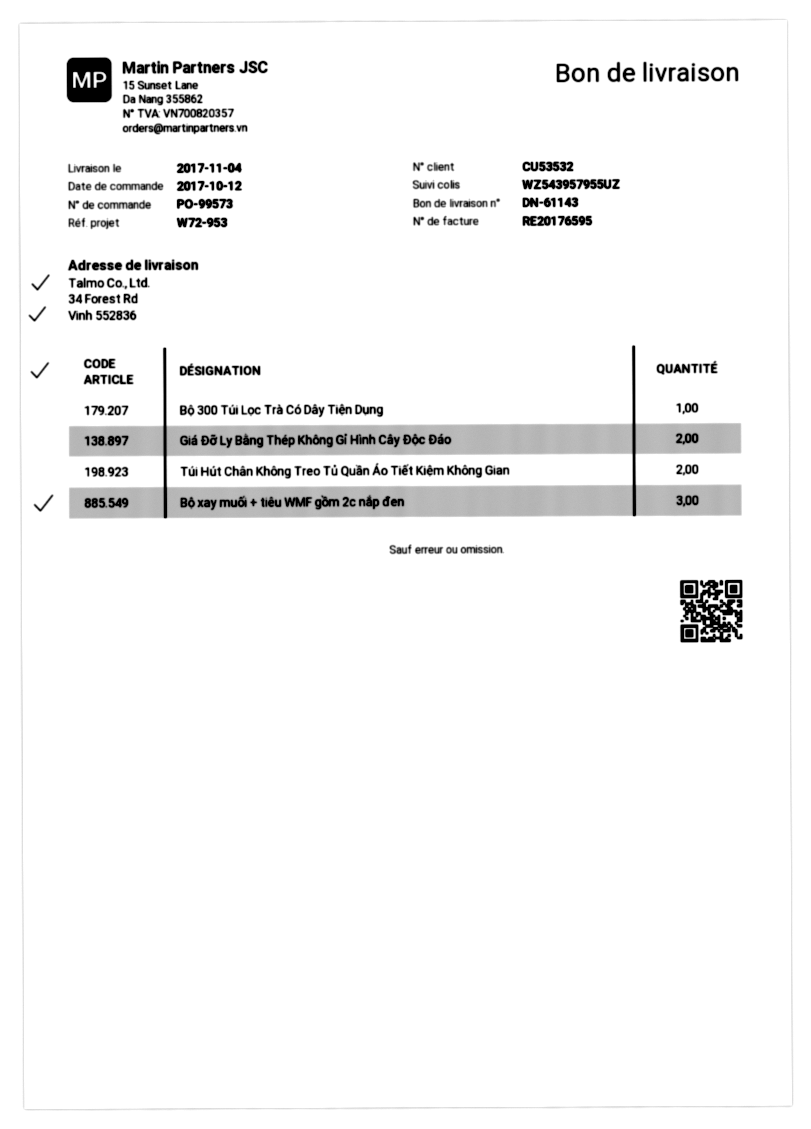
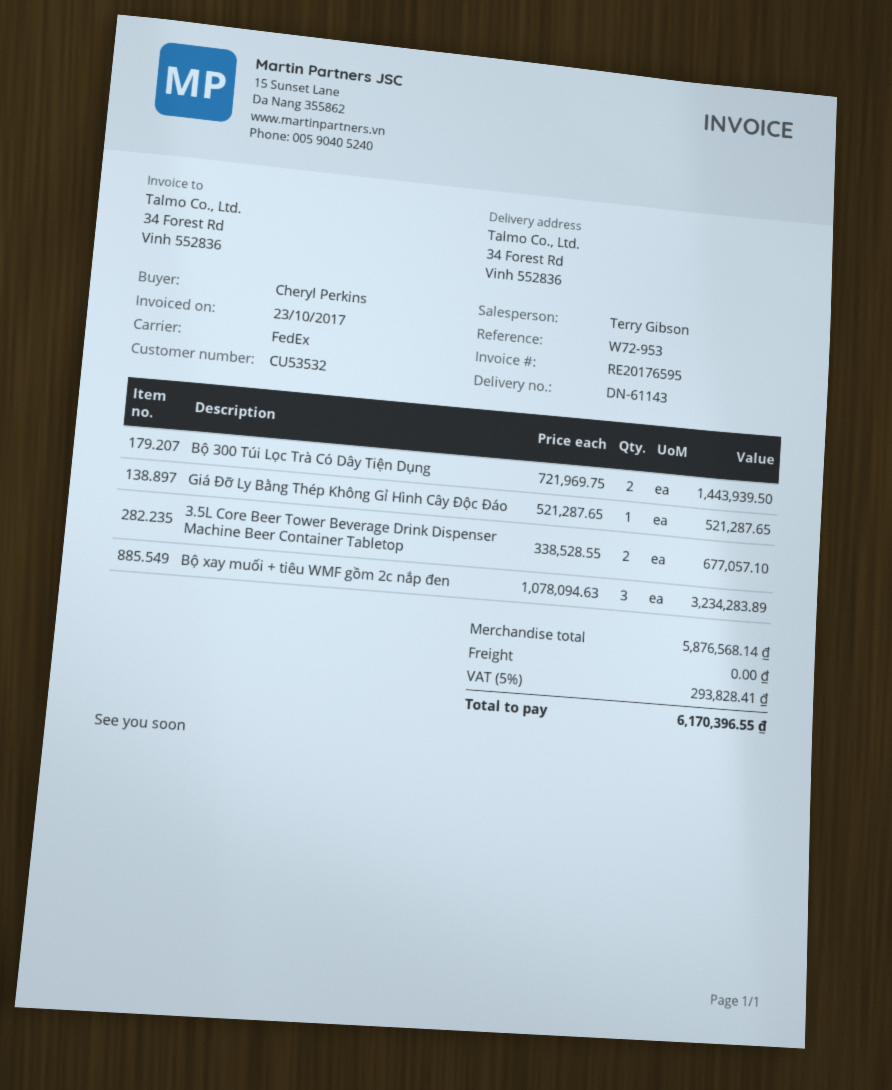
Bộ 300 Túi Lọc Trà Có Dây Tiện Dụng: 1 -> 2
Giá Đỡ Ly Bằng Thép Không Gỉ Hình Cây Độc Đáo: 2 -> 1
Túi Hút Chân Không Treo Tủ Quần Áo Tiết Kiệm Không Gian: 2 -> none
3.5L Core Beer Tower Beverage Drink Dispenser Machine Beer Container Tabletop: none -> 2

